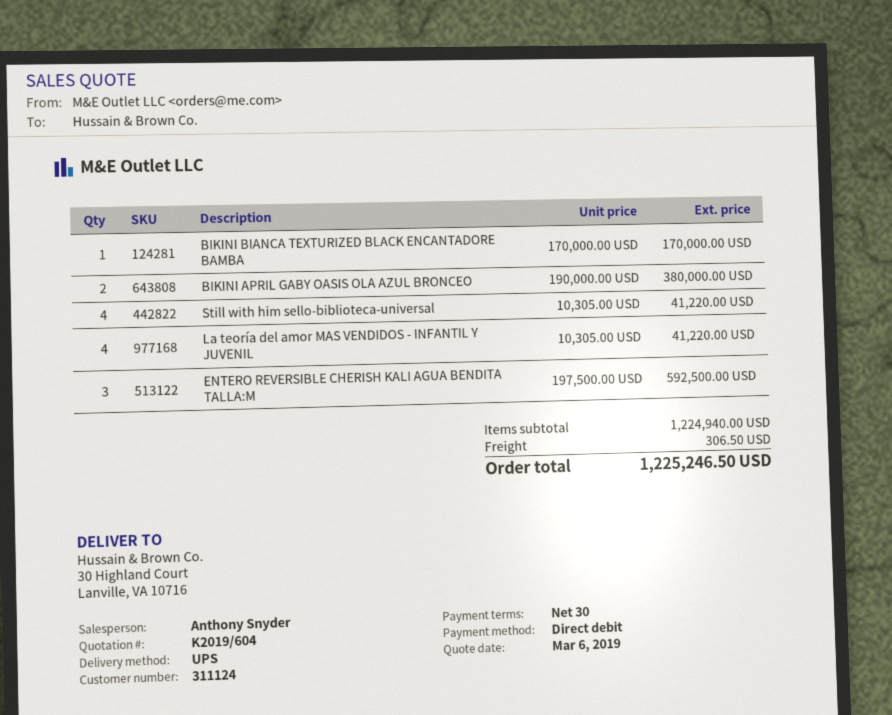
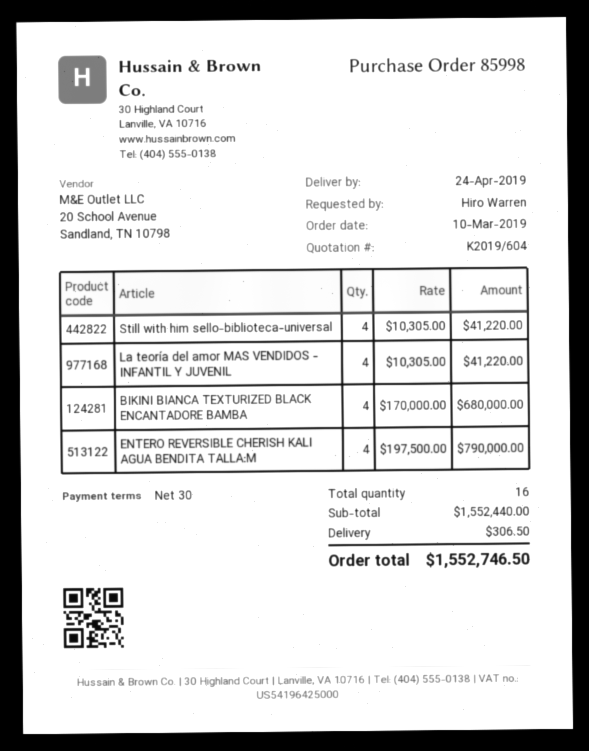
BIKINI BIANCA TEXTURIZED BLACK ENCANTADORE BAMBA: 1 x 170000.00 = 170000.00 -> 4 x 170000.00 = 680000.00
BIKINI APRIL GABY OASIS OLA AZUL BRONCEO: 2 x 190000.00 = 380000.00 -> none
ENTERO REVERSIBLE CHERISH KALI AGUA BENDITA TALLA:M: 3 x 197500.00 = 592500.00 -> 4 x 197500.00 = 790000.00
subtotal: 1224940.00 -> 1552440.00
total: 1225246.50 -> 1552746.50

